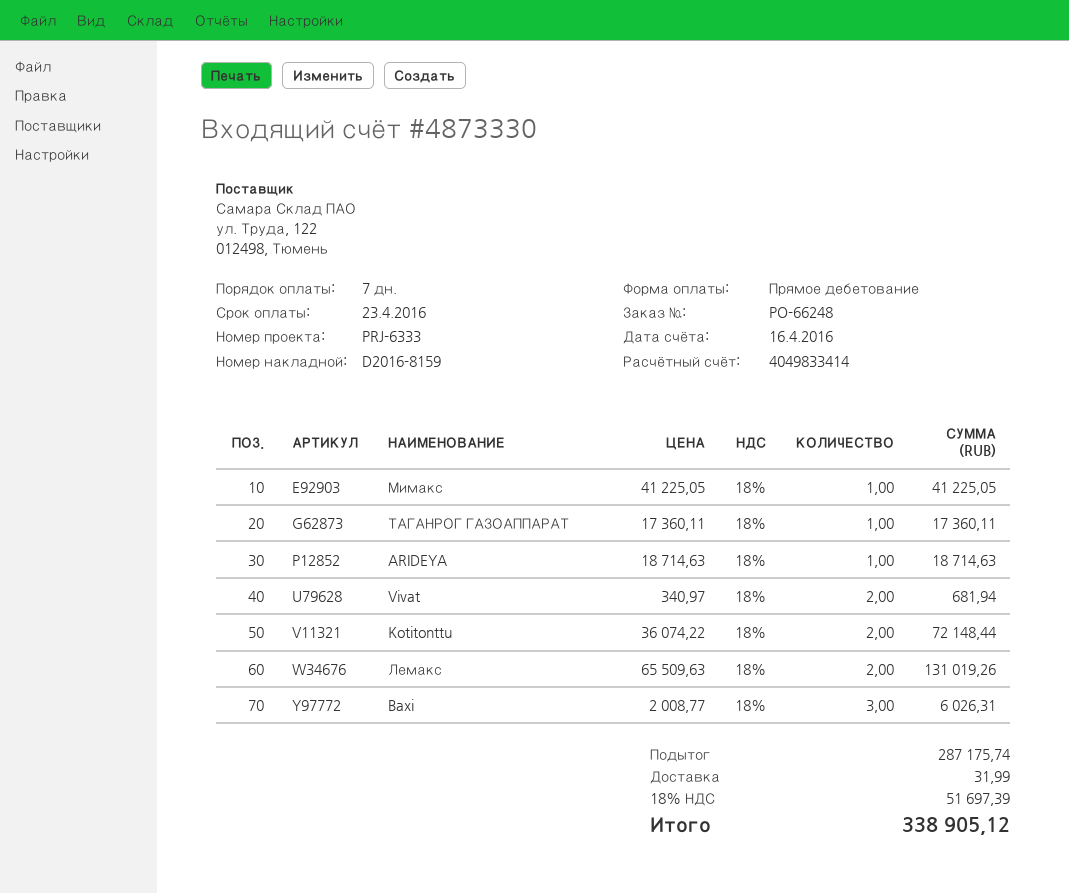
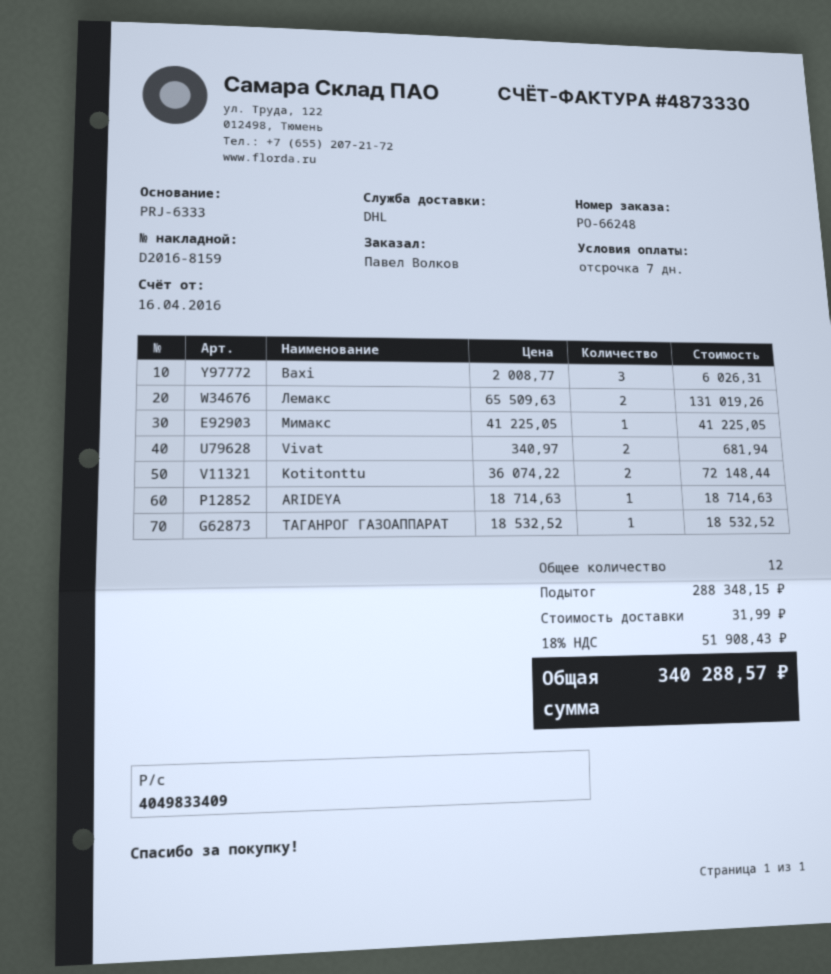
bank account: 4049833414 -> 4049833409
ТАГАНРОГ ГАЗОАППАРАТ: 1 x 17360.11 = 17360.11 -> 1 x 18532.52 = 18532.52
subtotal: 287175.74 -> 288348.15
tax: 18% = 51697.39 -> 18% = 51908.43
total: 338905.12 -> 340288.57

